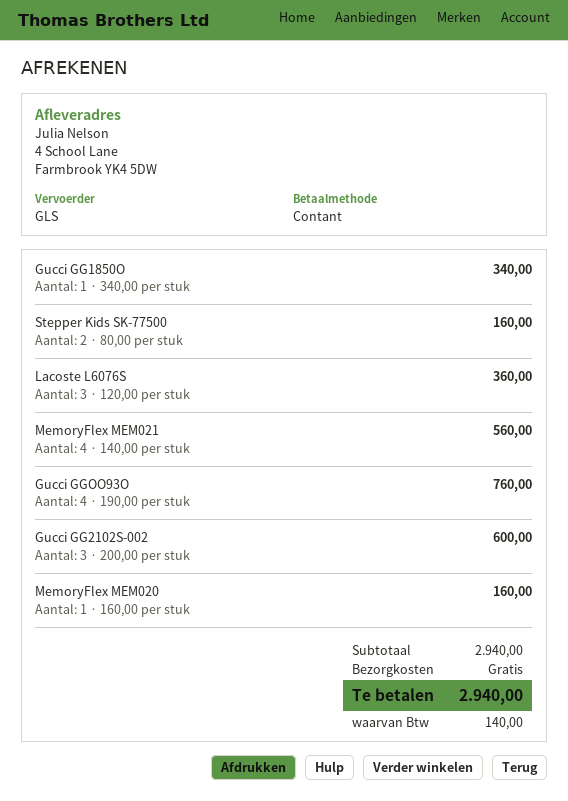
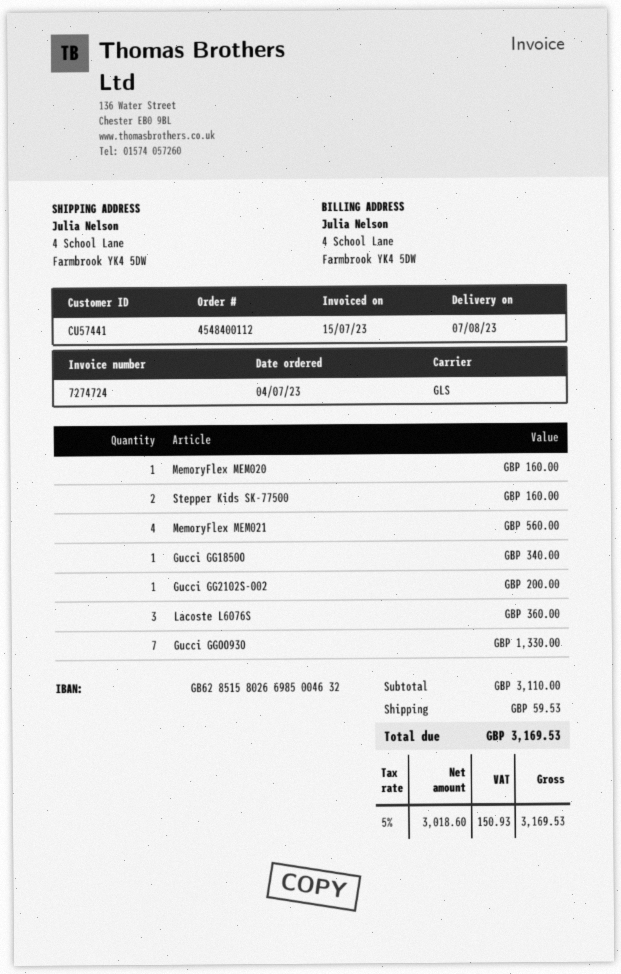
Gucci GGOO93O: 4 for 760.00 -> 7 for 1330.00
Gucci GG2102S-002: 3 for 600.00 -> 1 for 200.00
subtotal: 2940.00 -> 3110.00
shipping: 0.00 -> 59.53
tax: 140.00 -> 150.93
total: 2940.00 -> 3169.53

